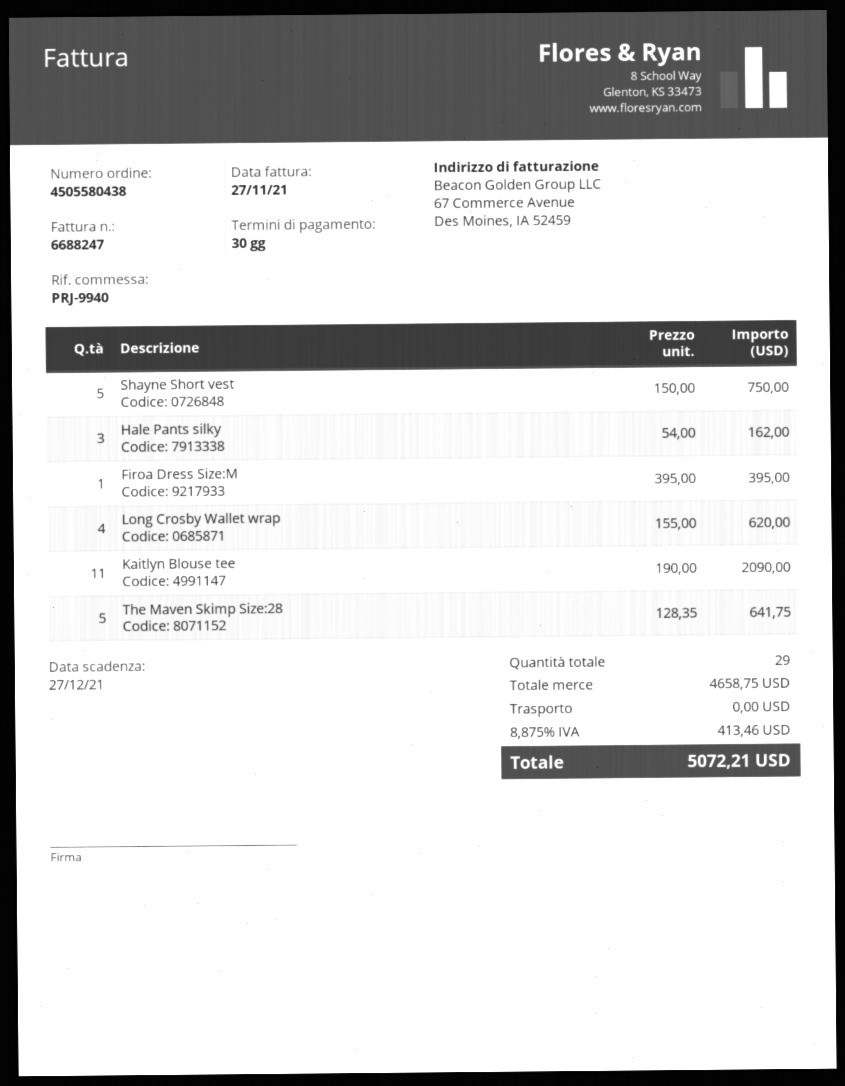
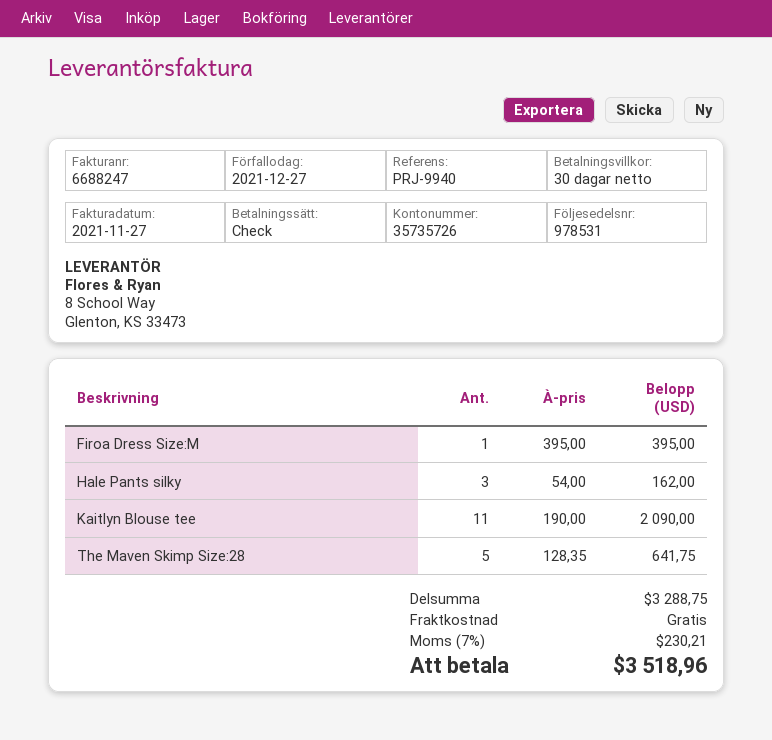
Shayne Short vest: 5 x 150.00 = 750.00 -> none
Long Crosby Wallet wrap: 4 x 155.00 = 620.00 -> none
subtotal: 4658.75 -> 3288.75
tax: 8.875% = 413.46 -> 7% = 230.21
total: 5072.21 -> 3518.96

